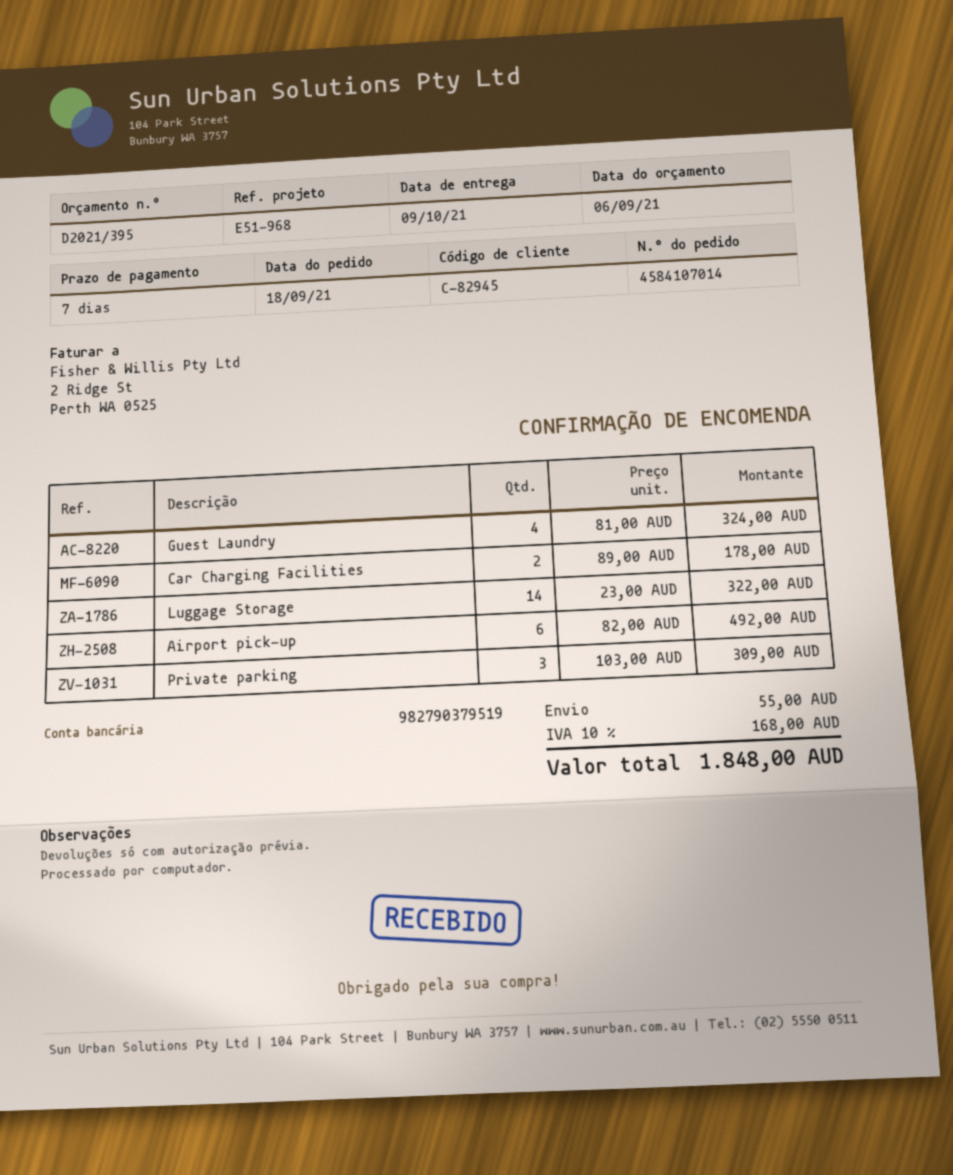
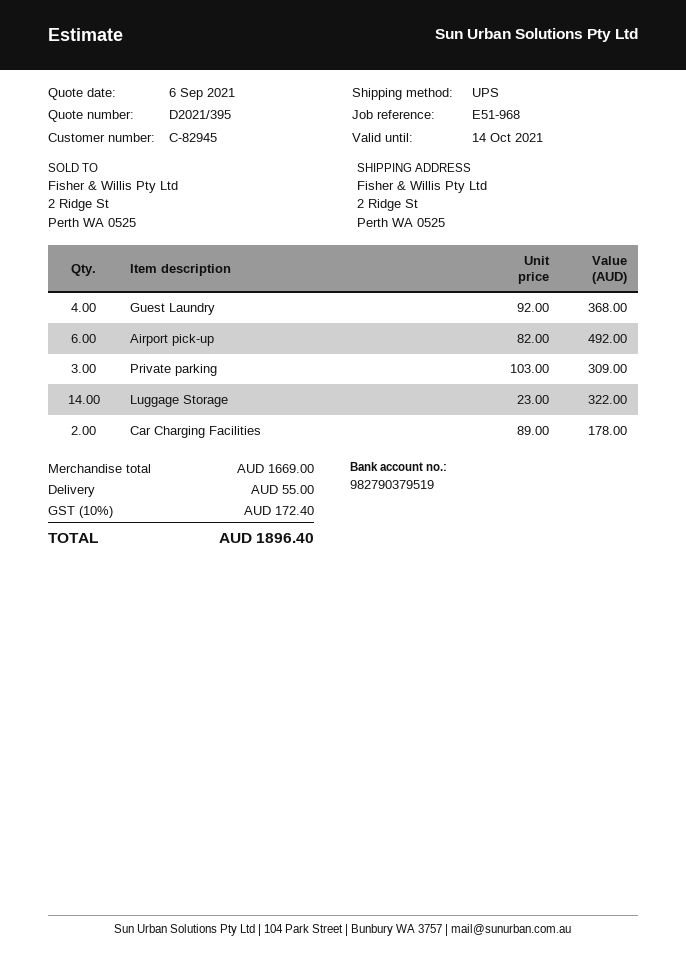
Guest Laundry: 4 x 81.00 = 324.00 -> 4 x 92.00 = 368.00
tax: 10% = 168.00 -> 10% = 172.40
total: 1848.00 -> 1896.40

